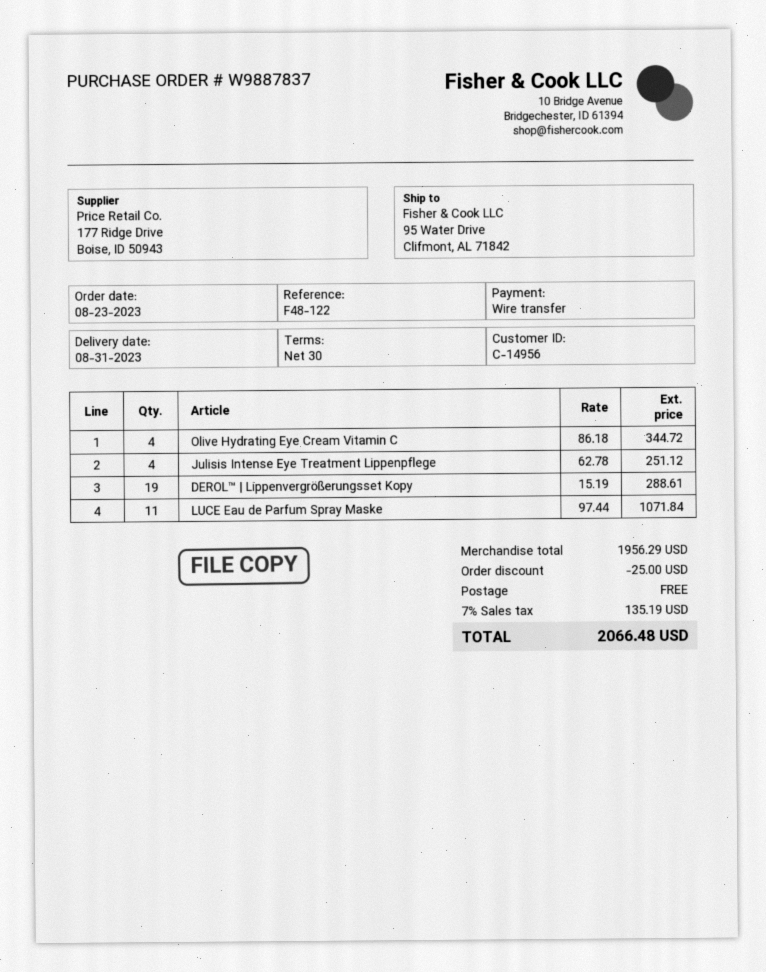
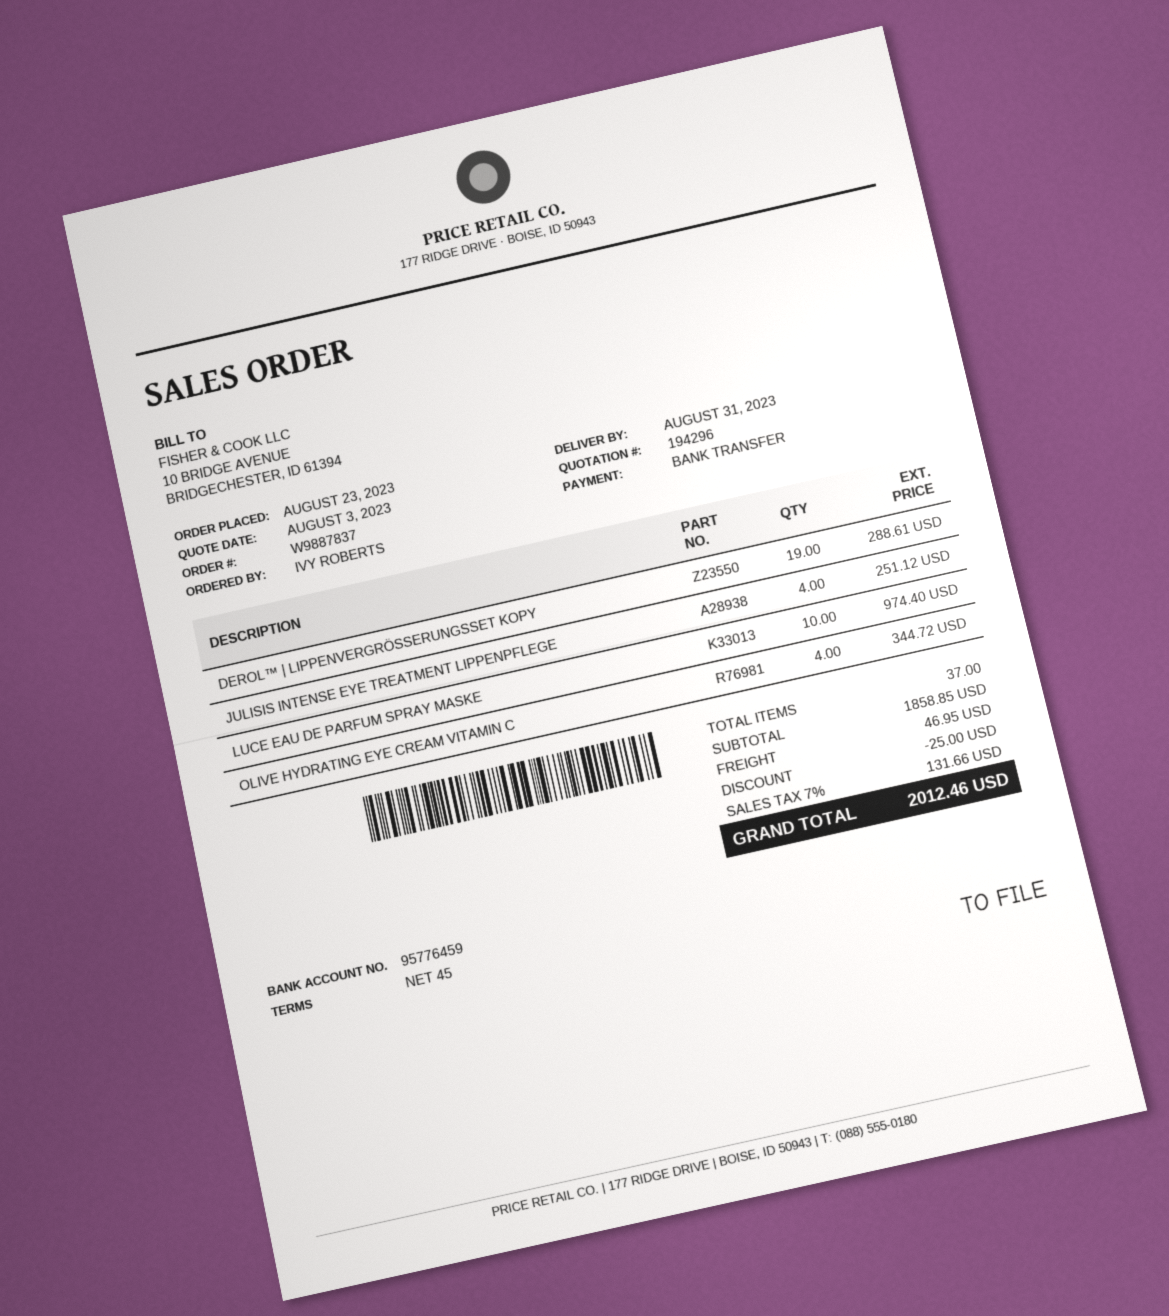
payment terms: 30 days -> 45 days
LUCE Eau de Parfum Spray Maske: 11 for 1071.84 -> 10 for 974.40
subtotal: 1956.29 -> 1858.85
shipping: 0.00 -> 46.95
tax: 7% = 135.19 -> 7% = 131.66
total: 2066.48 -> 2012.46

